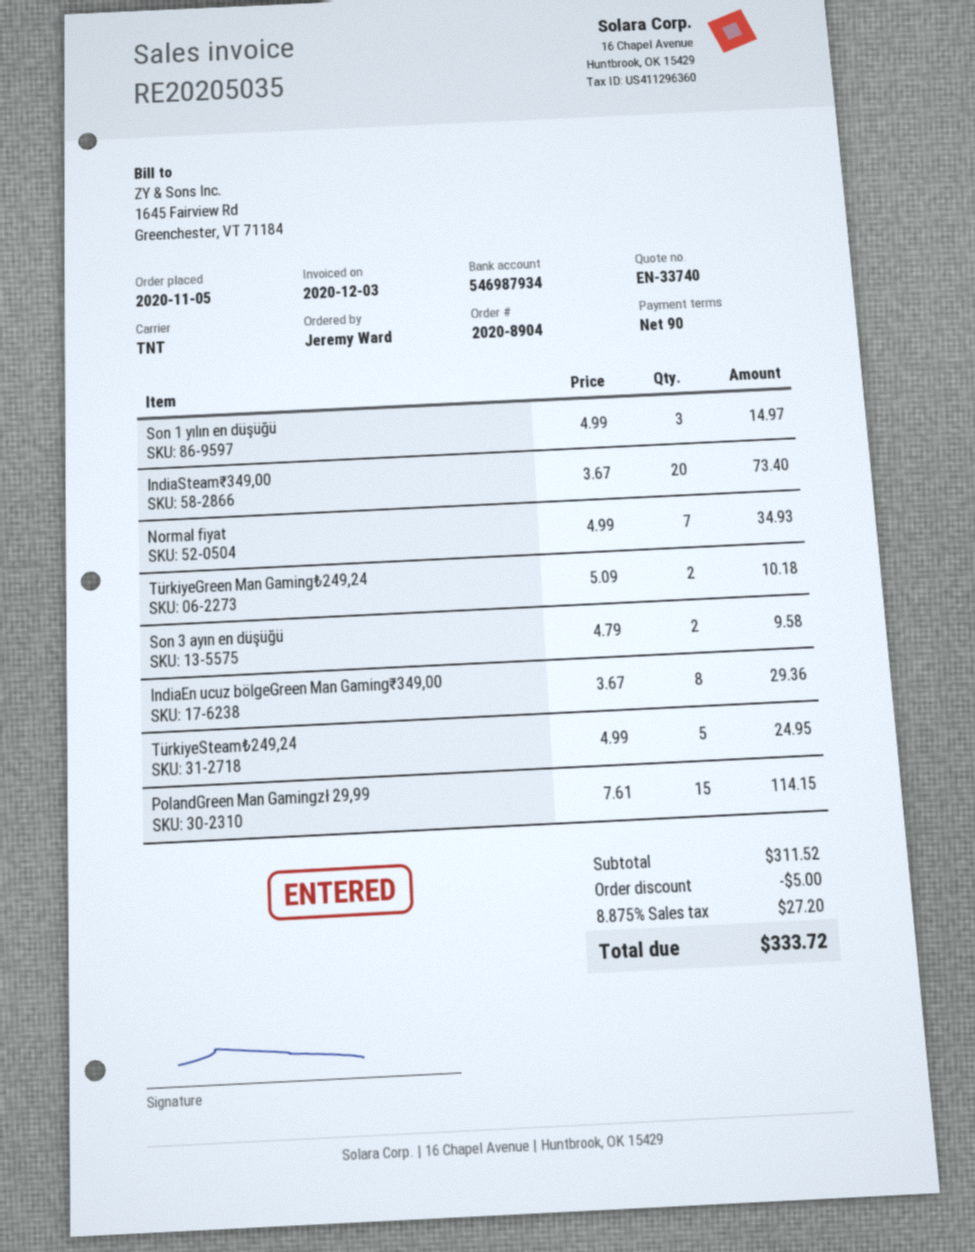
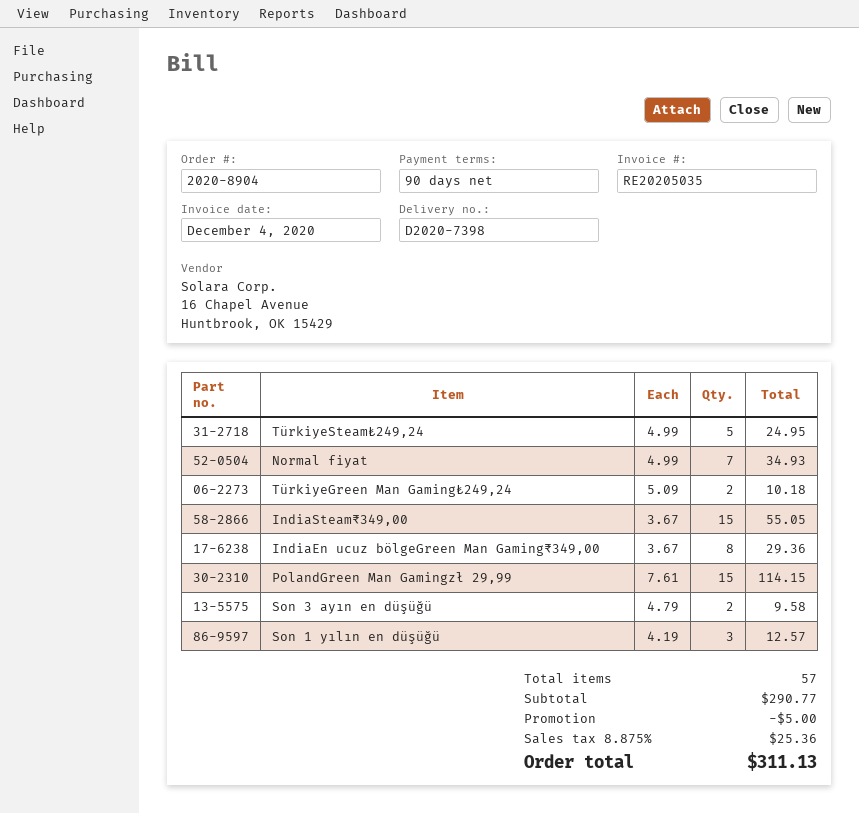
invoice date: 2020-12-03 -> 2020-12-04
Son 1 yılın en düşüğü: 3 x 4.99 = 14.97 -> 3 x 4.19 = 12.57
IndiaSteam₹349,00: 20 x 3.67 = 73.40 -> 15 x 3.67 = 55.05
subtotal: 311.52 -> 290.77
tax: 8.875% = 27.20 -> 8.875% = 25.36
total: 333.72 -> 311.13

